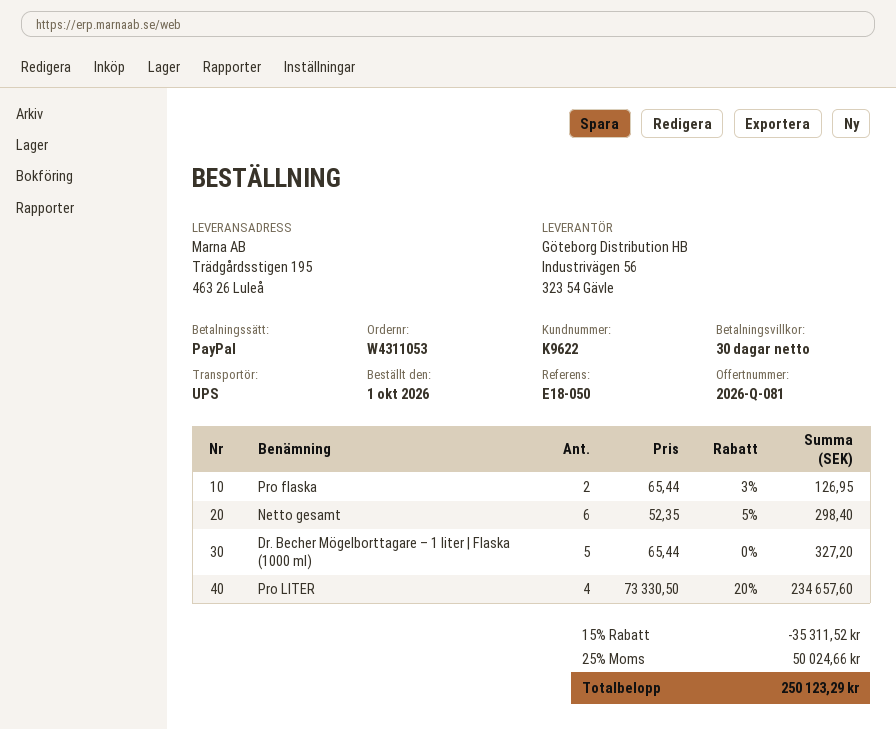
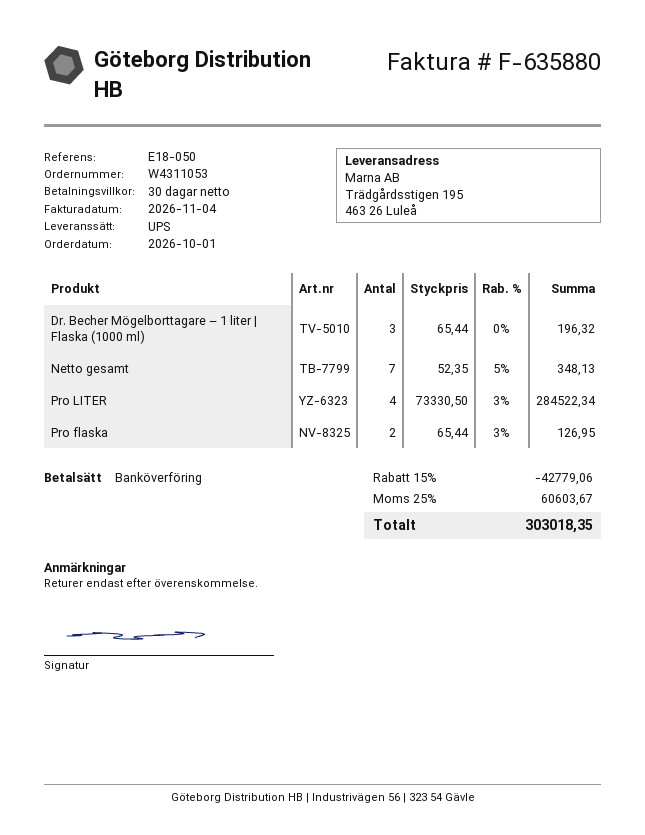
payment method: PayPal -> bank transfer
Netto gesamt: 6 x 52.35 - 5% = 298.40 -> 7 x 52.35 - 5% = 348.13
Dr. Becher Mögelborttagare – 1 liter | Flaska (1000 ml): 5 x 65.44 = 327.20 -> 3 x 65.44 = 196.32
Pro LITER: 4 x 73330.50 - 20% = 234657.60 -> 4 x 73330.50 - 3% = 284522.34
discount: 15% = 35311.52 -> 15% = 42779.06
tax: 25% = 50024.66 -> 25% = 60603.67
total: 250123.29 -> 303018.35

